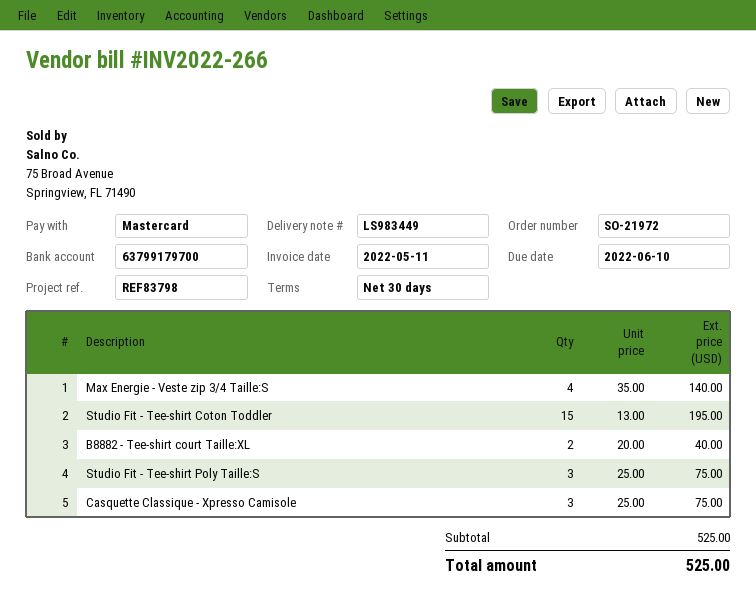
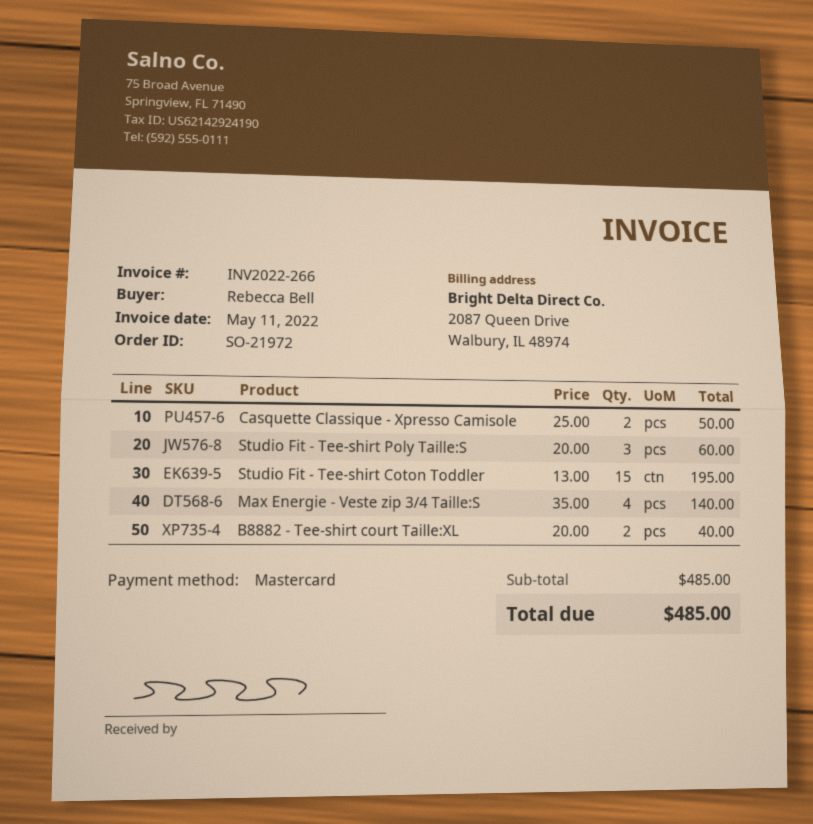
Studio Fit - Tee-shirt Poly Taille:S: 3 x 25.00 = 75.00 -> 3 x 20.00 = 60.00
Casquette Classique - Xpresso Camisole: 3 x 25.00 = 75.00 -> 2 x 25.00 = 50.00
subtotal: 525.00 -> 485.00
total: 525.00 -> 485.00

